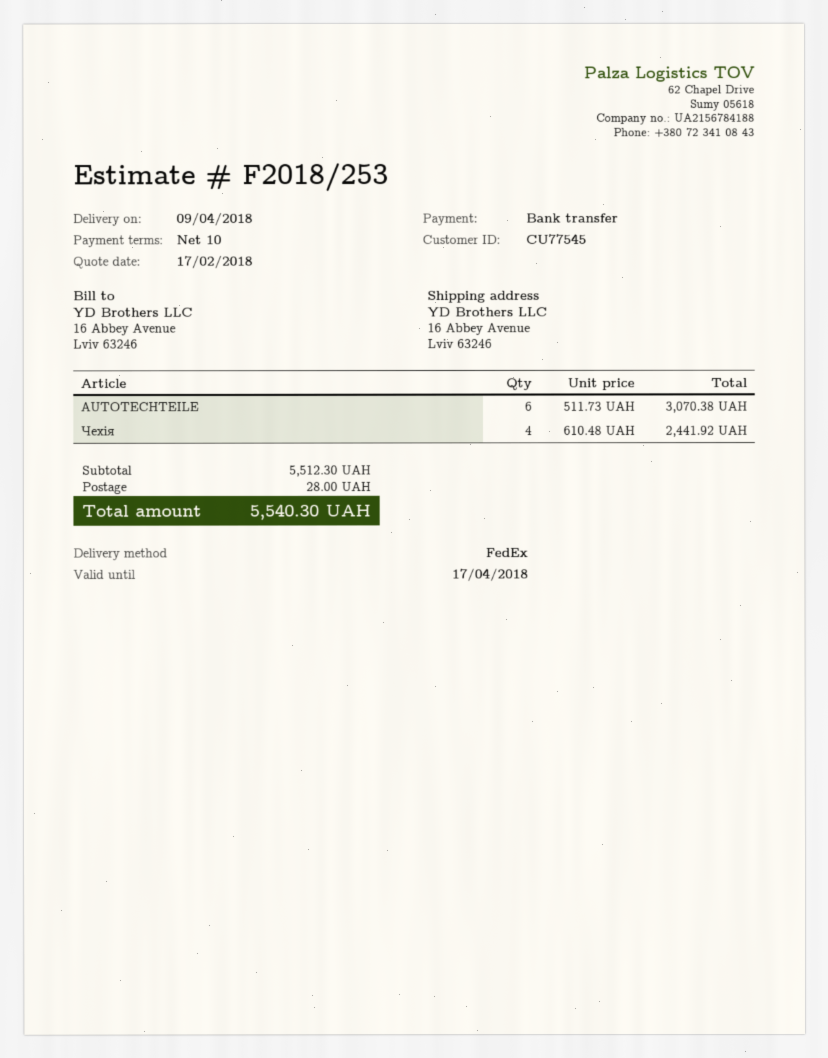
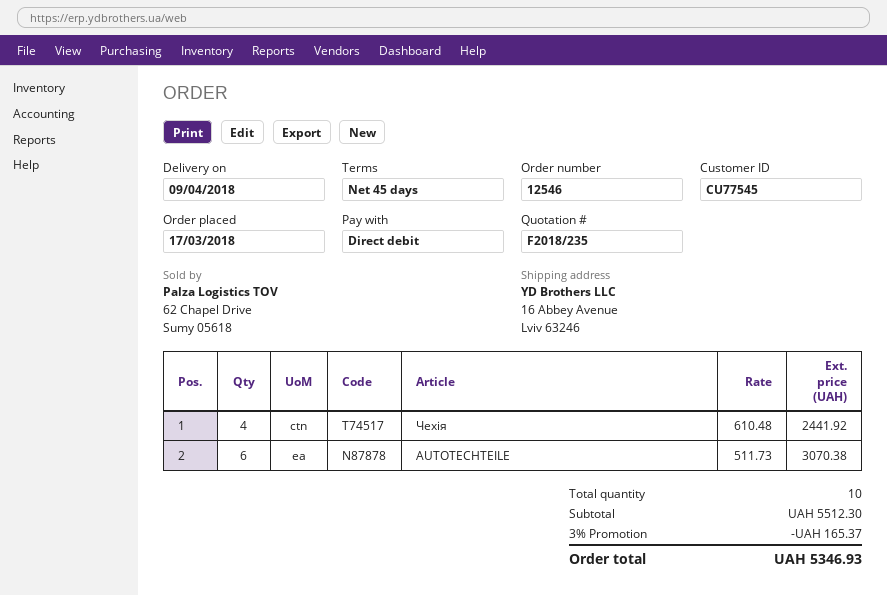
quote number: F2018/253 -> F2018/235
payment terms: 10 days -> 45 days
payment method: bank transfer -> direct debit
discount: none -> 3% = 165.37
shipping: 28.00 -> none
total: 5540.30 -> 5346.93

